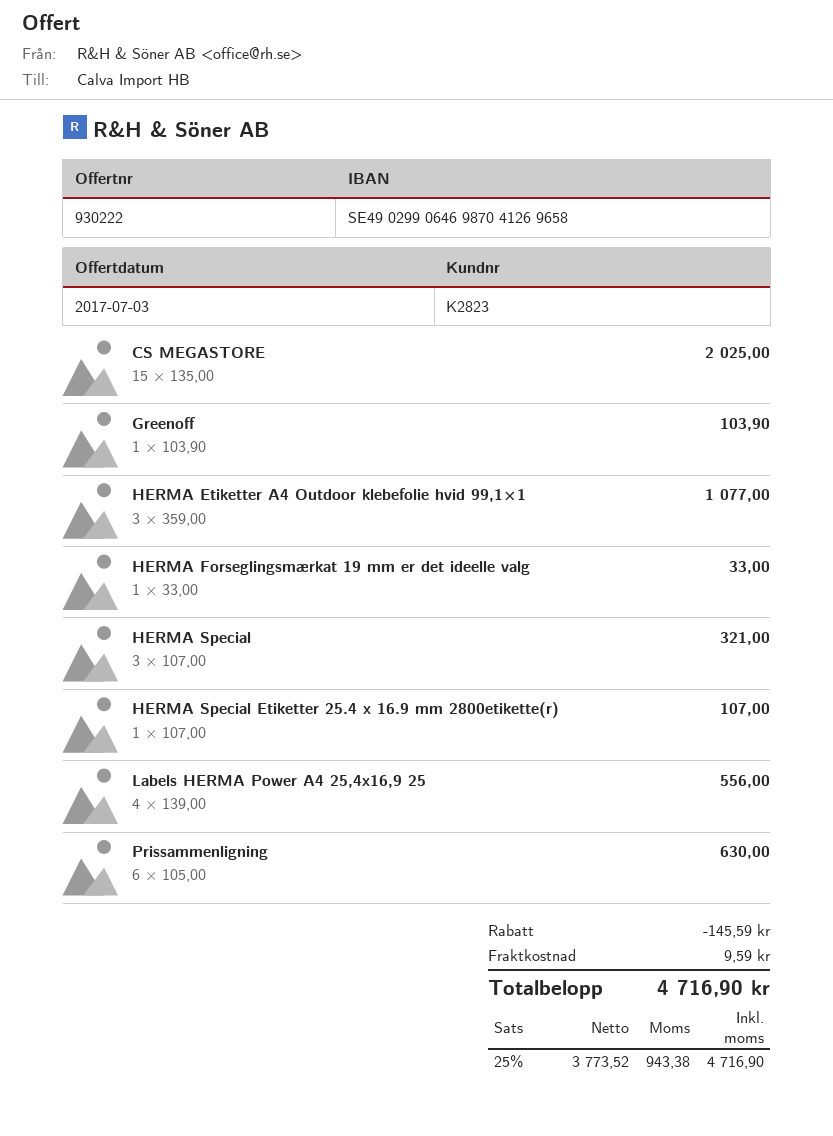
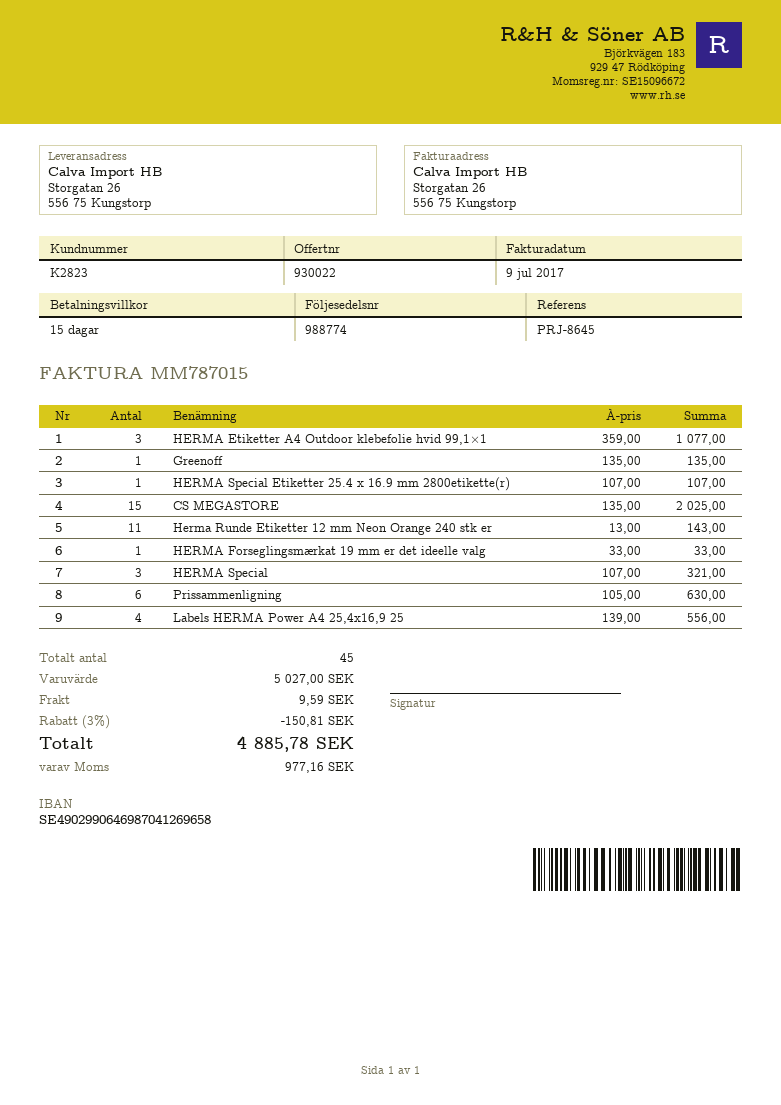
quote number: 930222 -> 930022
Greenoff: 1 x 103.90 = 103.90 -> 1 x 135.00 = 135.00
Herma Runde Etiketter 12 mm Neon Orange 240 stk er: none -> 11 x 13.00 = 143.00
discount: 145.59 -> 150.81
tax: 943.38 -> 977.16
total: 4716.90 -> 4885.78

